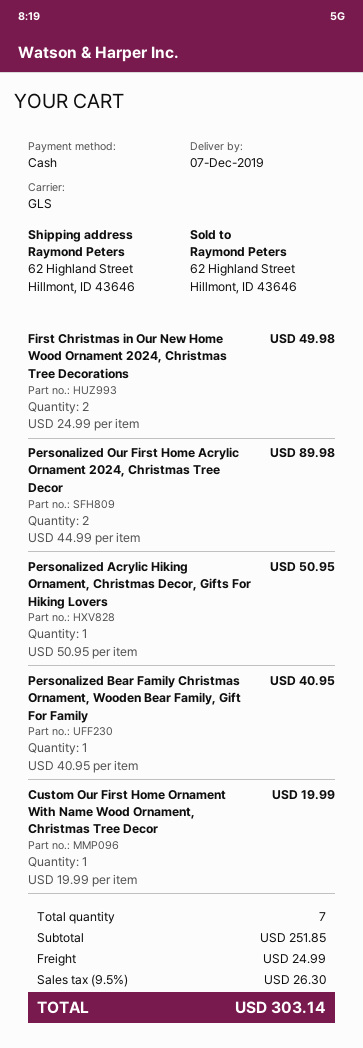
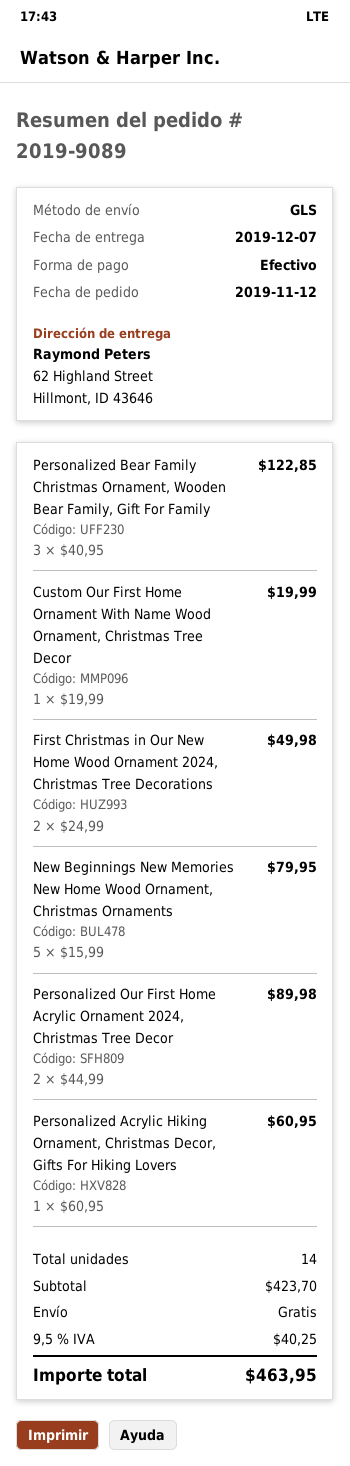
Personalized Acrylic Hiking Ornament, Christmas Decor, Gifts For Hiking Lovers: 1 x 50.95 = 50.95 -> 1 x 60.95 = 60.95
Personalized Bear Family Christmas Ornament, Wooden Bear Family, Gift For Family: 1 x 40.95 = 40.95 -> 3 x 40.95 = 122.85
New Beginnings New Memories New Home Wood Ornament, Christmas Ornaments: none -> 5 x 15.99 = 79.95
total quantity: 7 -> 14
subtotal: 251.85 -> 423.70
shipping: 24.99 -> 0.00
tax: 9.5% = 26.30 -> 9.5% = 40.25
total: 303.14 -> 463.95

